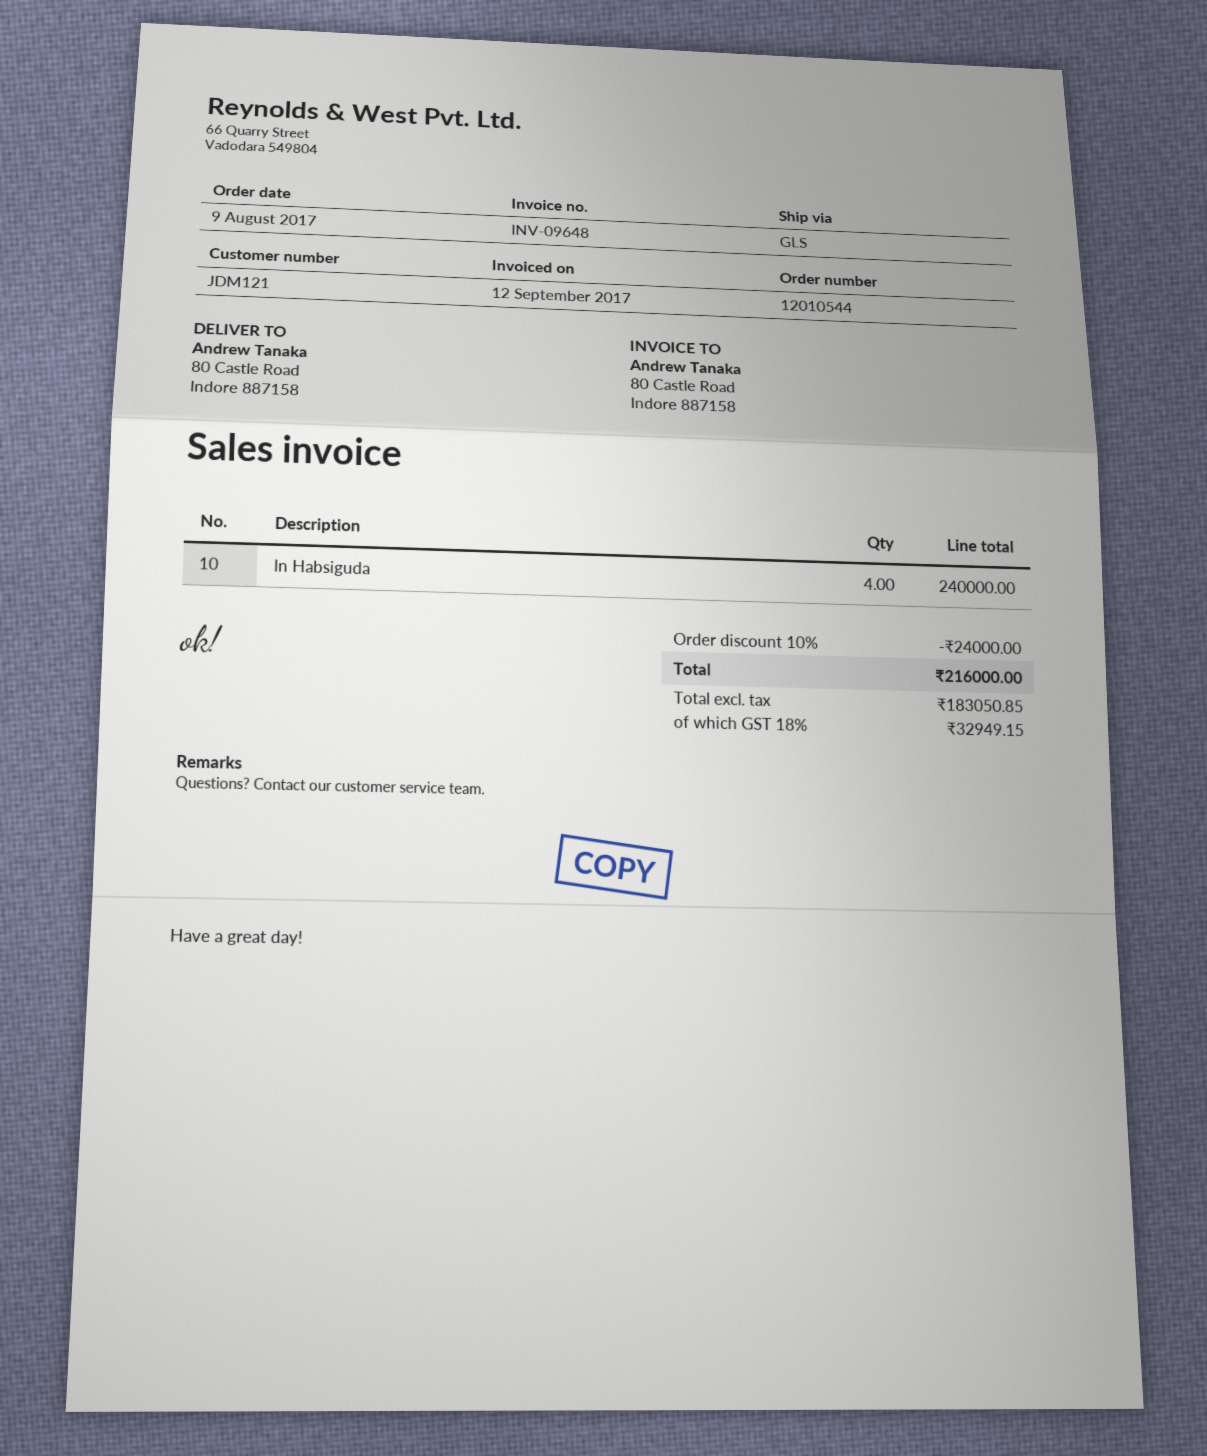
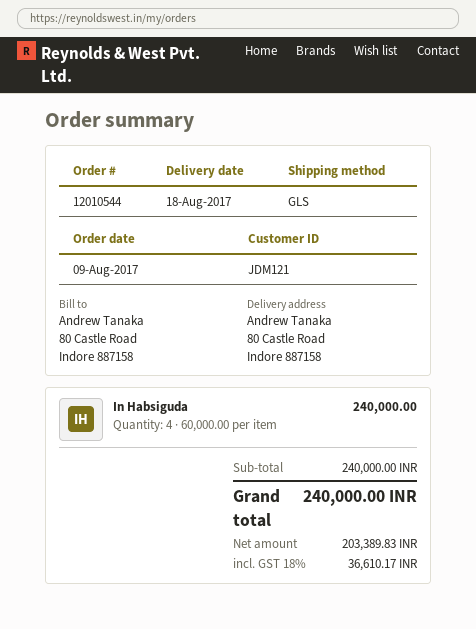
discount: 10% = 24000.00 -> none
net: 183050.85 -> 203389.83
tax: 18% = 32949.15 -> 18% = 36610.17
total: 216000.00 -> 240000.00

